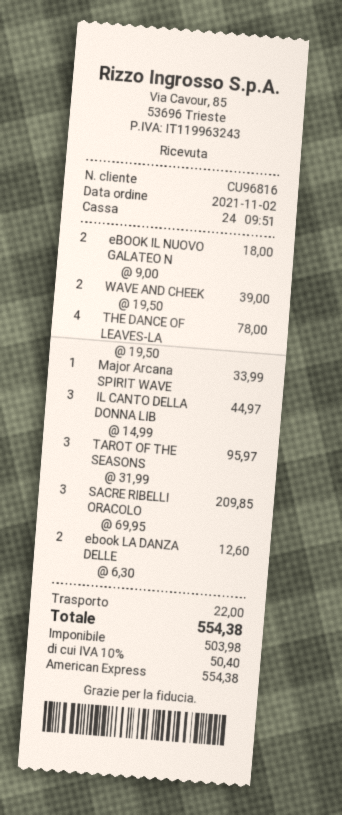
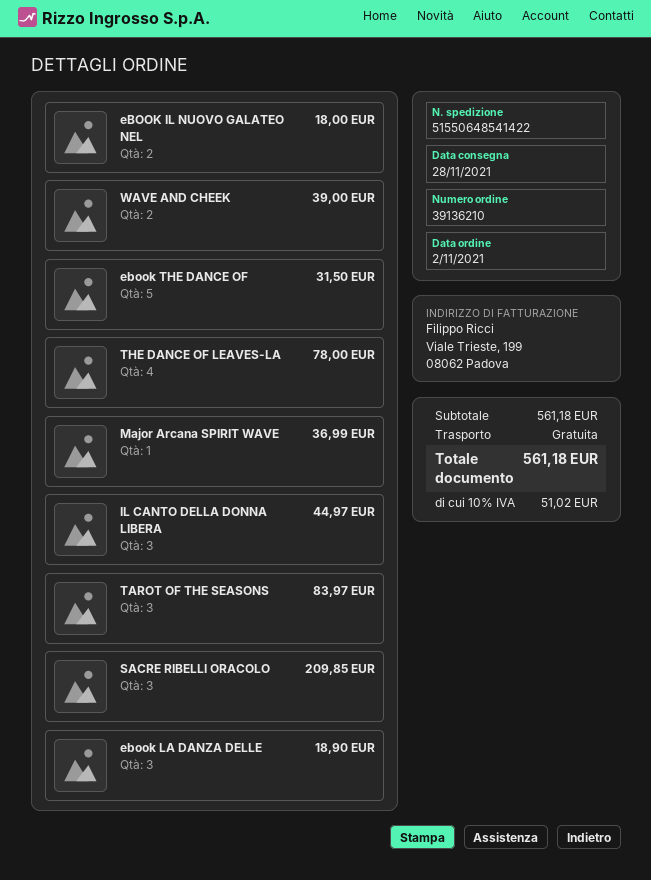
Major Arcana SPIRIT WAVE: 1 for 33.99 -> 1 for 36.99
TAROT OF THE SEASONS: 3 for 95.97 -> 3 for 83.97
ebook LA DANZA DELLE: 2 for 12.60 -> 3 for 18.90
ebook THE DANCE OF: none -> 5 for 31.50
shipping: 22.00 -> 0.00
tax: 10% = 50.40 -> 10% = 51.02
total: 554.38 -> 561.18

